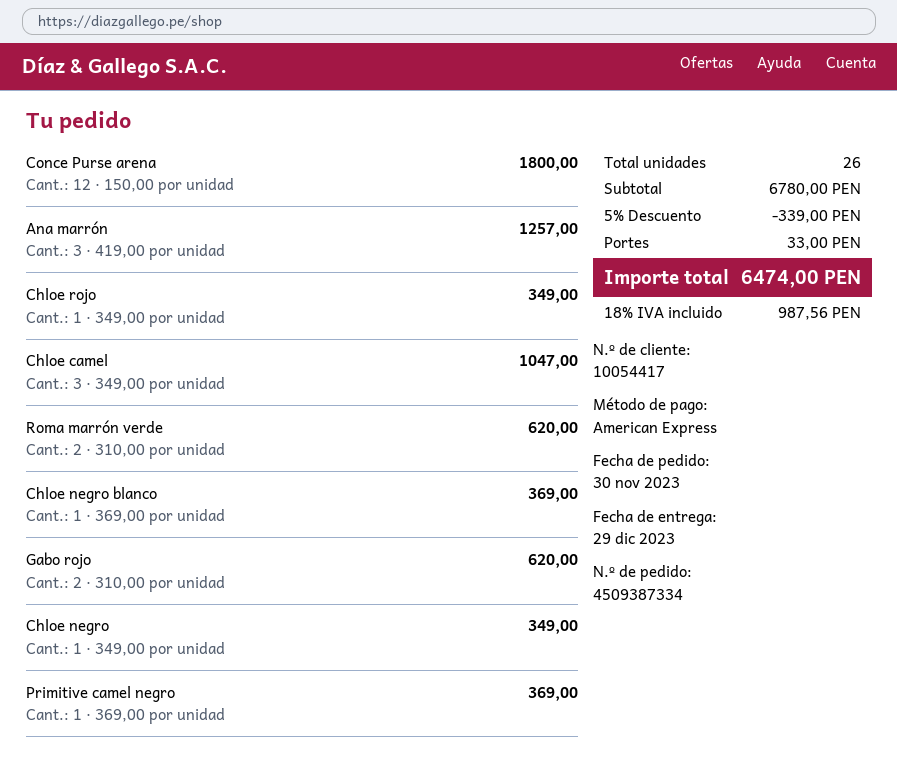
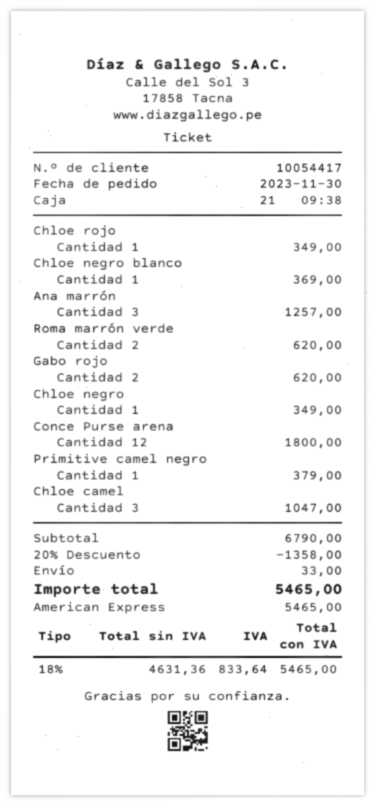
Primitive camel negro: 1 for 369.00 -> 1 for 379.00
subtotal: 6780.00 -> 6790.00
discount: 5% = 339.00 -> 20% = 1358.00
tax: 18% = 987.56 -> 18% = 833.64
total: 6474.00 -> 5465.00

